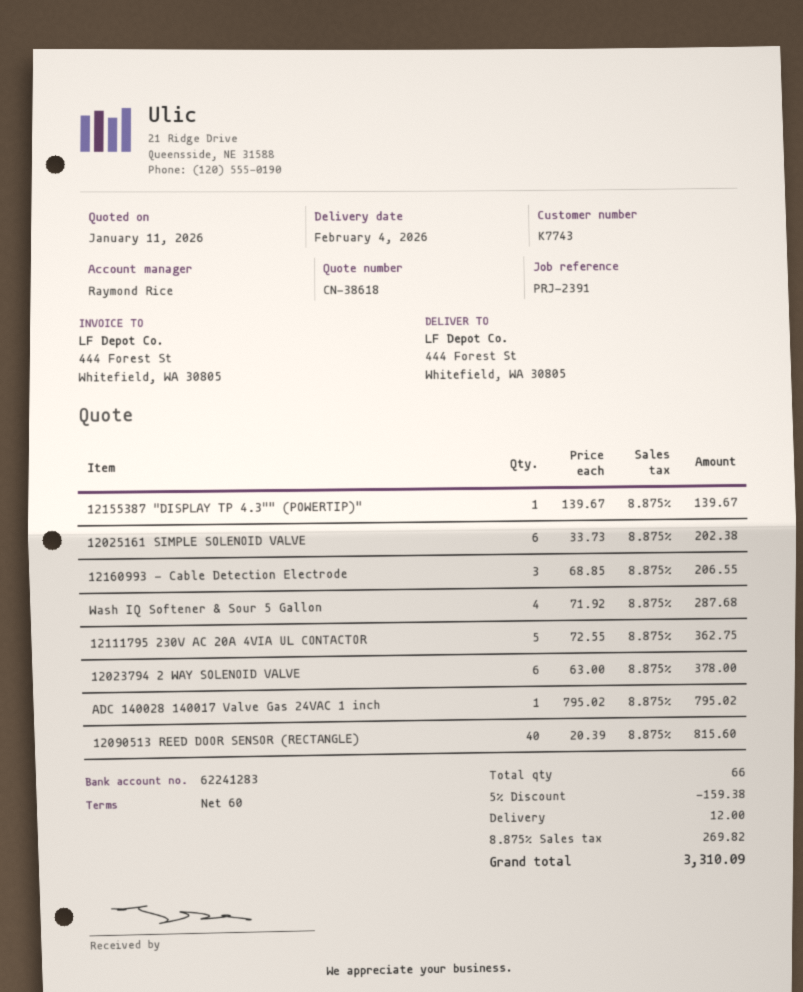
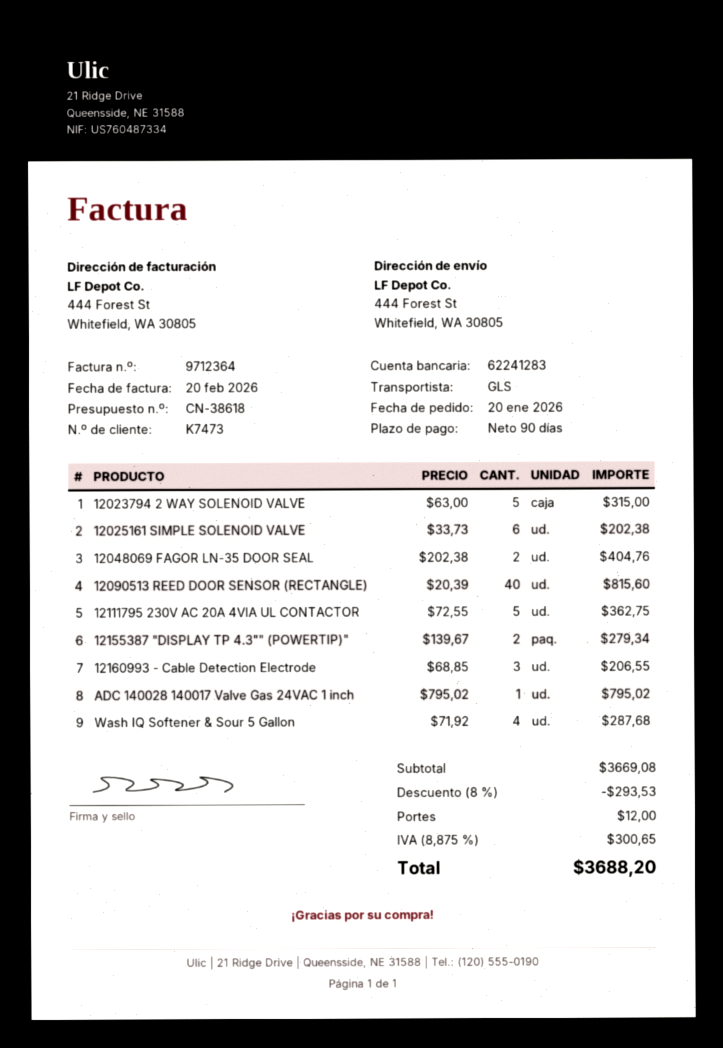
payment terms: 60 days -> 90 days
customer number: K7743 -> K7473
12155387 "DISPLAY TP 4.3"" (POWERTIP)": 1 x 139.67 = 139.67 -> 2 x 139.67 = 279.34
12023794 2 WAY SOLENOID VALVE: 6 x 63.00 = 378.00 -> 5 x 63.00 = 315.00
12048069 FAGOR LN-35 DOOR SEAL: none -> 2 x 202.38 = 404.76
discount: 5% = 159.38 -> 8% = 293.53
tax: 8.875% = 269.82 -> 8.875% = 300.65
total: 3310.09 -> 3688.20

